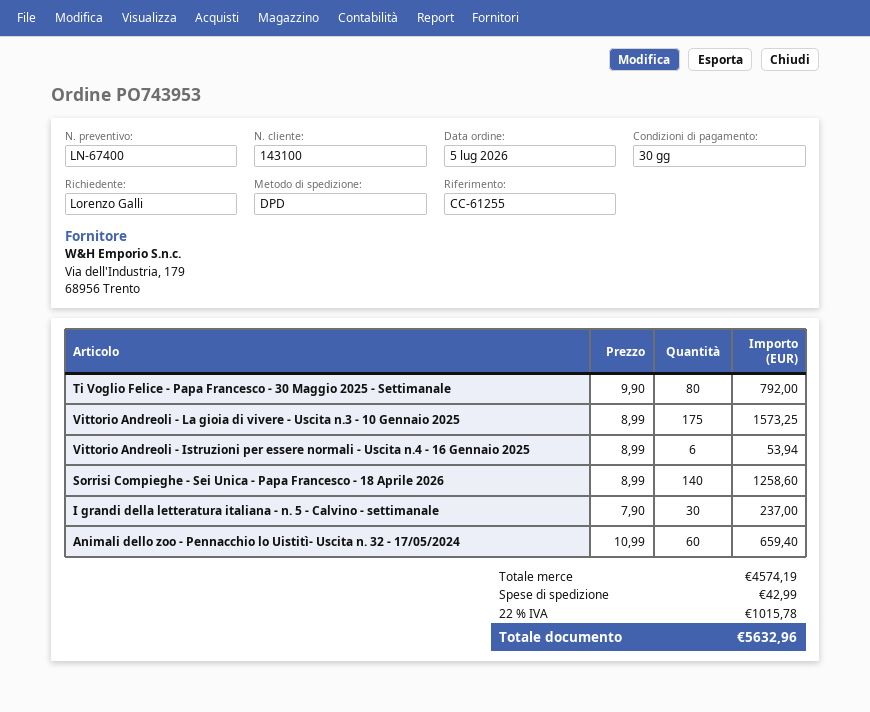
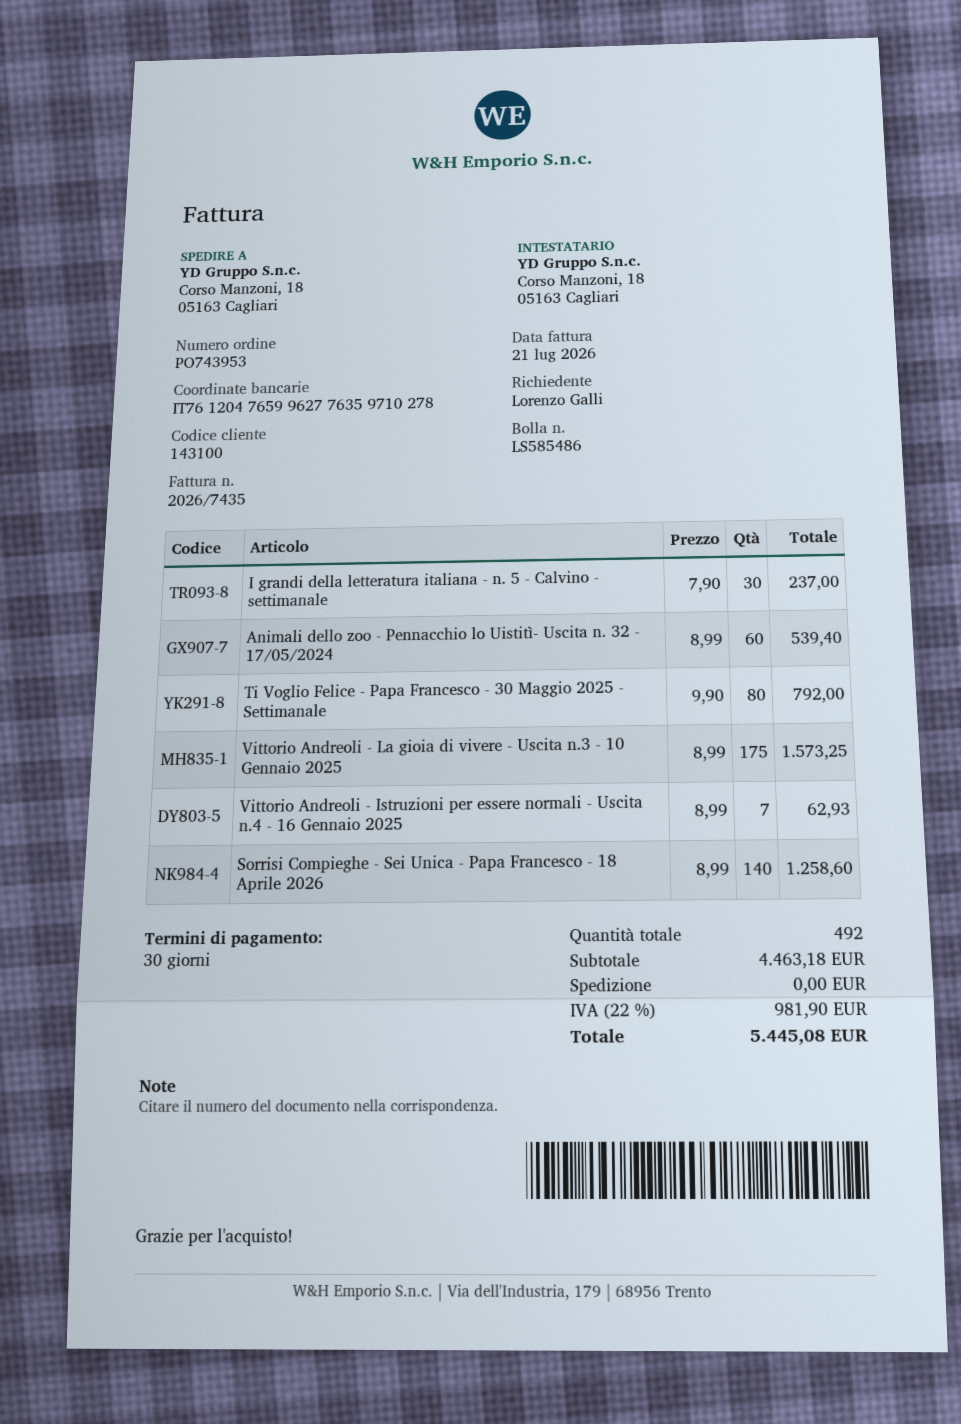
Vittorio Andreoli - Istruzioni per essere normali - Uscita n.4 - 16 Gennaio 2025: 6 x 8.99 = 53.94 -> 7 x 8.99 = 62.93
Animali dello zoo - Pennacchio lo Uistitì- Uscita n. 32 - 17/05/2024: 60 x 10.99 = 659.40 -> 60 x 8.99 = 539.40
subtotal: 4574.19 -> 4463.18
shipping: 42.99 -> 0.00
tax: 22% = 1015.78 -> 22% = 981.90
total: 5632.96 -> 5445.08

